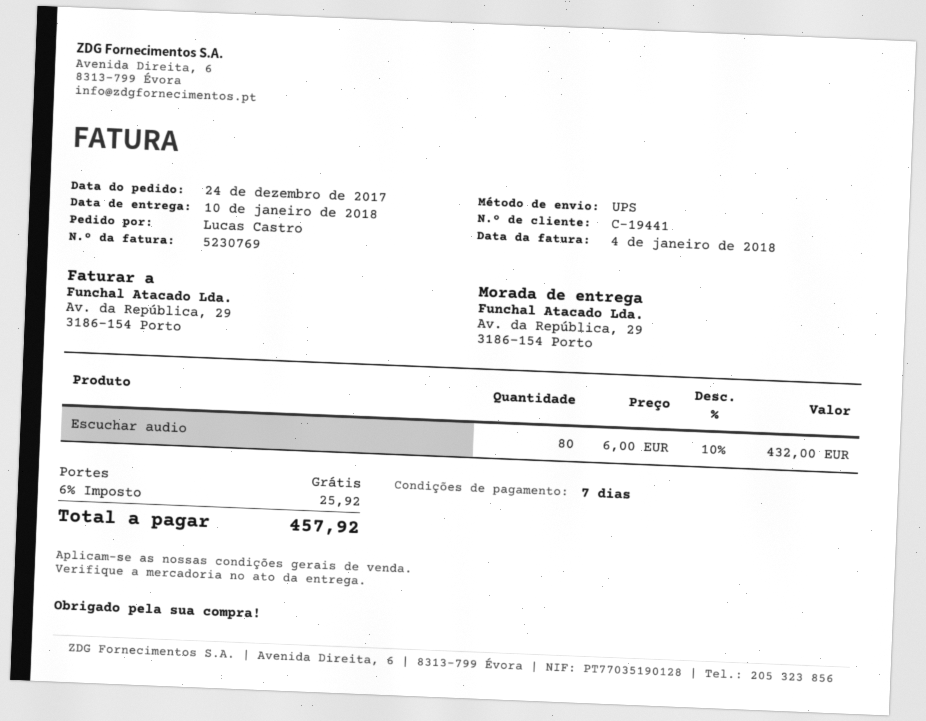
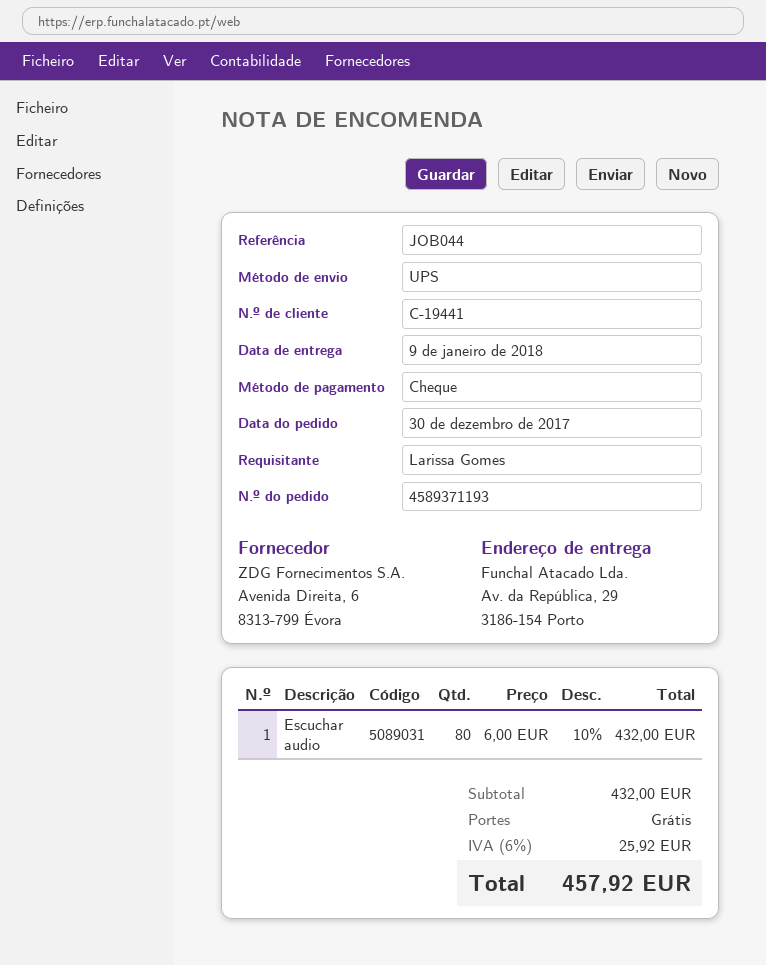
order date: 2017-12-24 -> 2017-12-30
delivery date: 2018-01-10 -> 2018-01-09
ordered by: Lucas Castro -> Larissa Gomes

